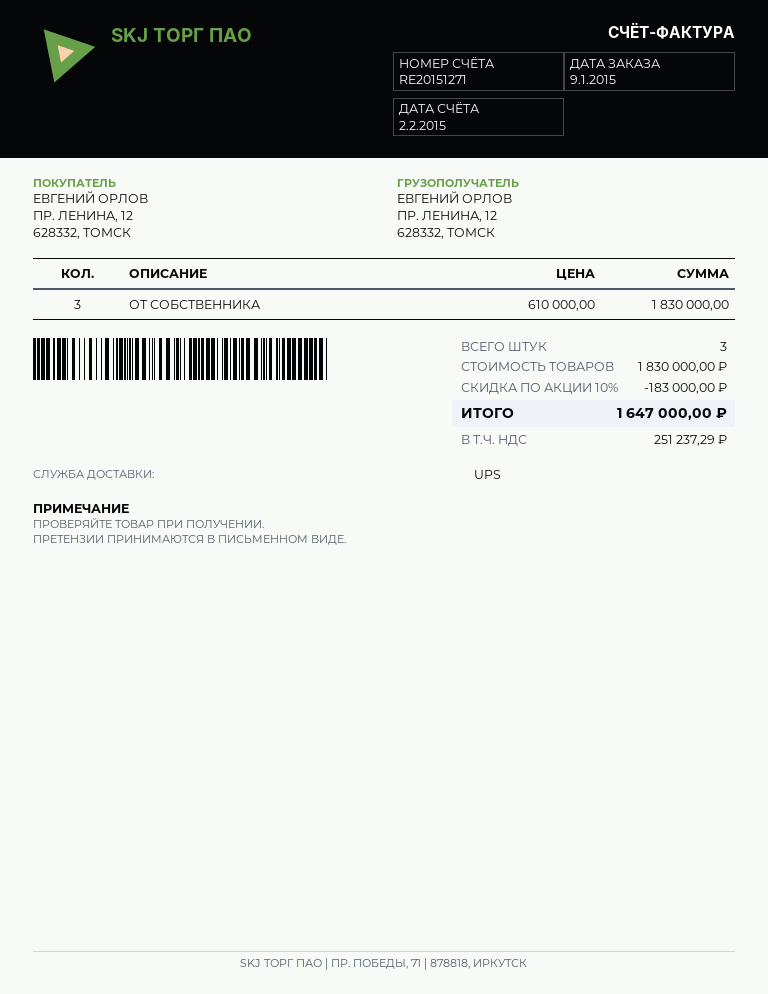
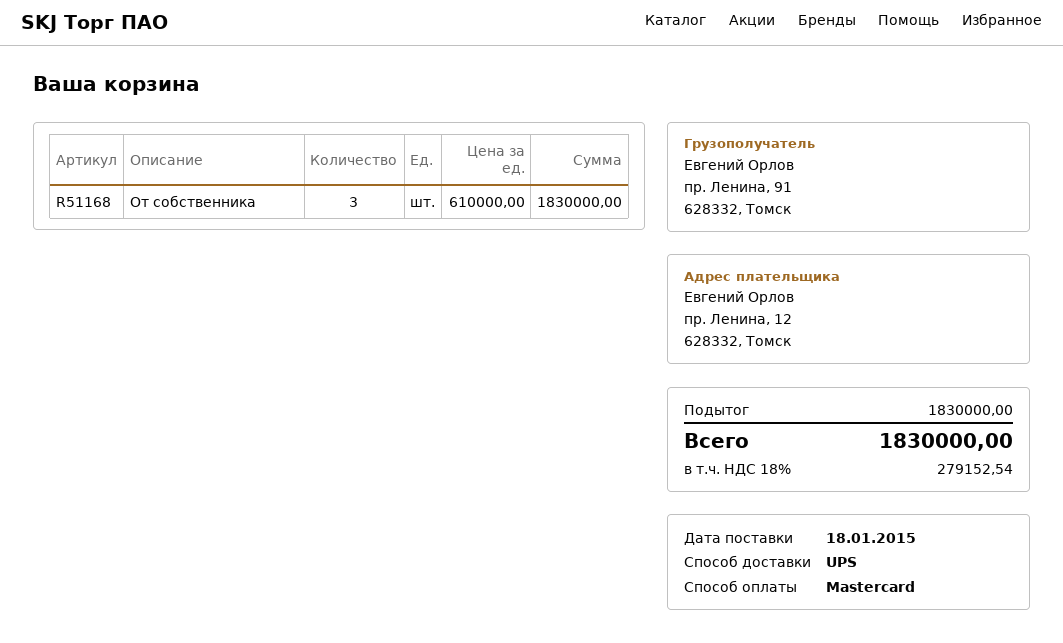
ship to: ПР. ЛЕНИНА, 12, 628332, ТОМСК -> пр. Ленина, 91, 628332, Томск
discount: 10% = 183000.00 -> none
tax: 251237.29 -> 279152.54
total: 1647000.00 -> 1830000.00

